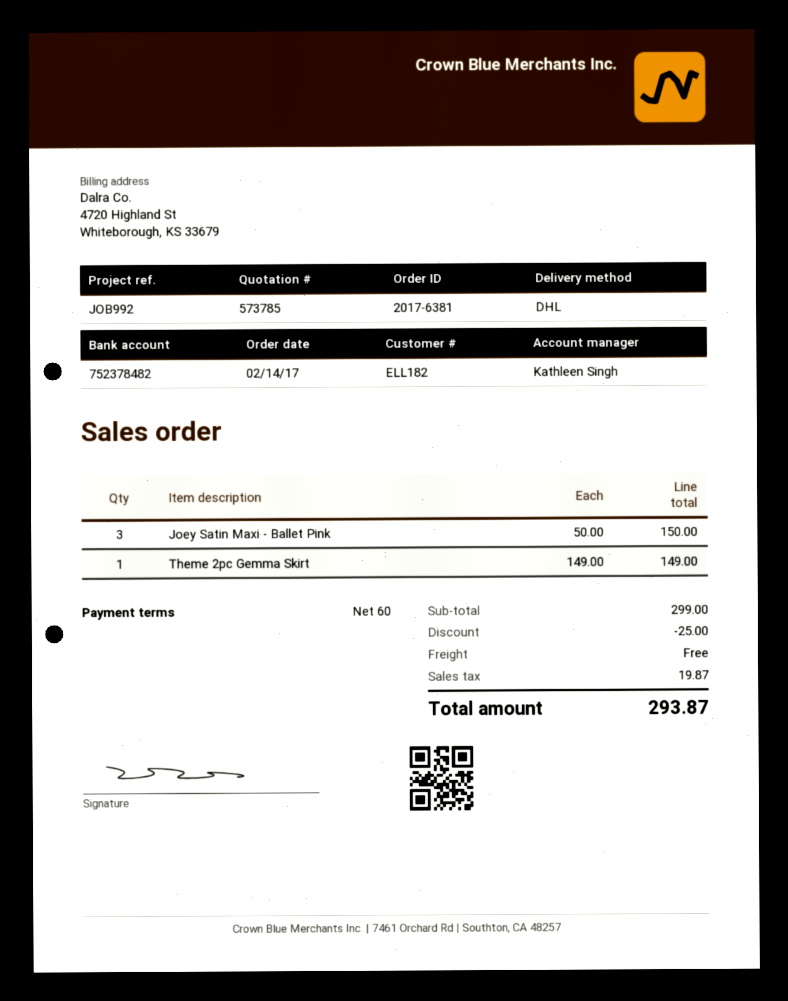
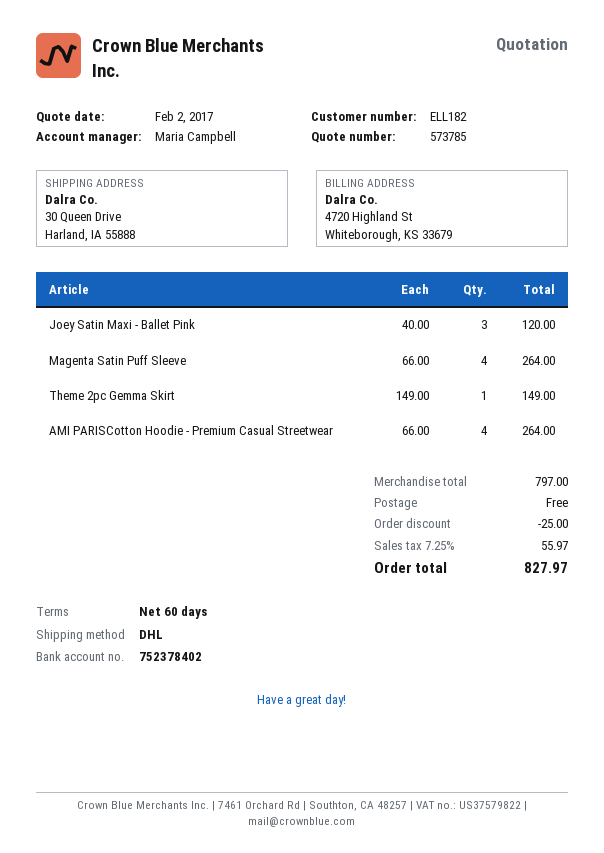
sales rep: Kathleen Singh -> Maria Campbell
bank account: 752378482 -> 752378402
Joey Satin Maxi - Ballet Pink: 3 x 50.00 = 150.00 -> 3 x 40.00 = 120.00
Magenta Satin Puff Sleeve: none -> 4 x 66.00 = 264.00
AMI PARISCotton Hoodie - Premium Casual Streetwear: none -> 4 x 66.00 = 264.00
subtotal: 299.00 -> 797.00
tax: 19.87 -> 55.97
total: 293.87 -> 827.97

